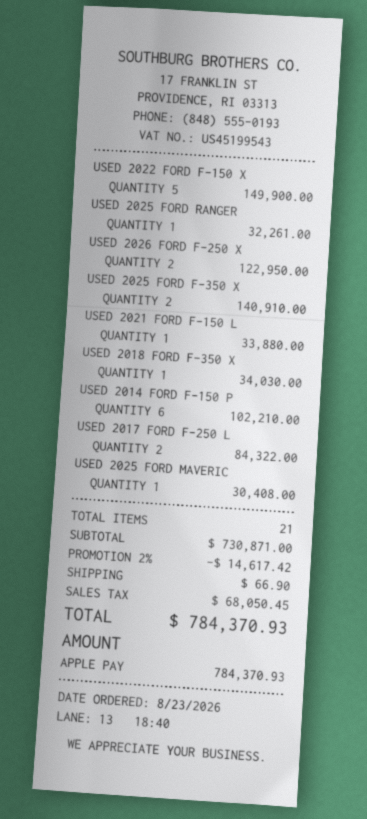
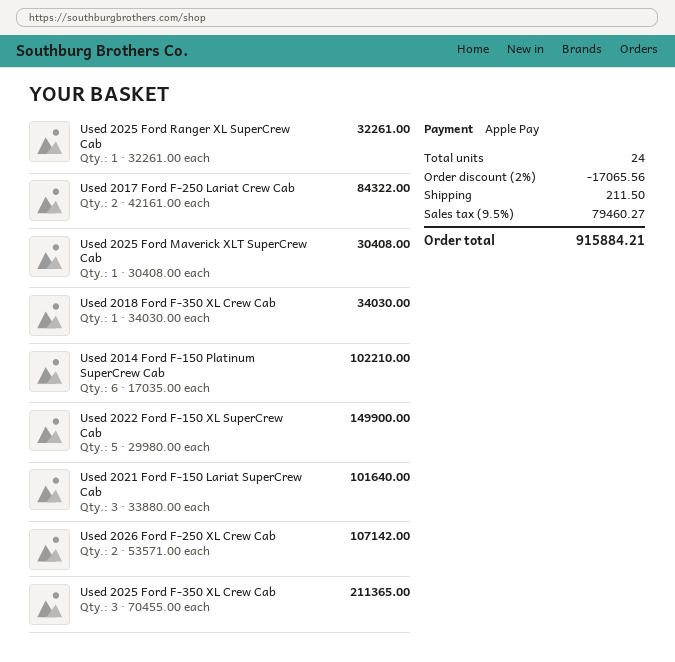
USED 2026 FORD F-250 X: 2 for 122950.00 -> 2 for 107142.00
USED 2025 FORD F-350 X: 2 for 140910.00 -> 3 for 211365.00
USED 2021 FORD F-150 L: 1 for 33880.00 -> 3 for 101640.00
total quantity: 21 -> 24
discount: 2% = 14617.42 -> 2% = 17065.56
shipping: 66.90 -> 211.50
tax: 68050.45 -> 79460.27
total: 784370.93 -> 915884.21

